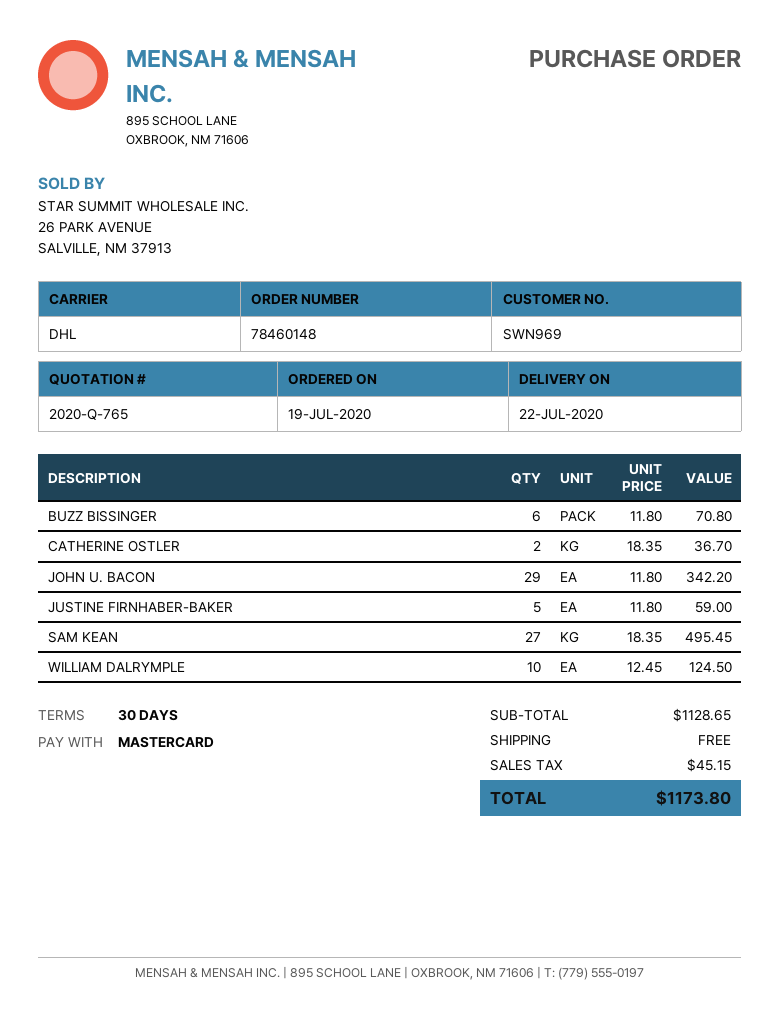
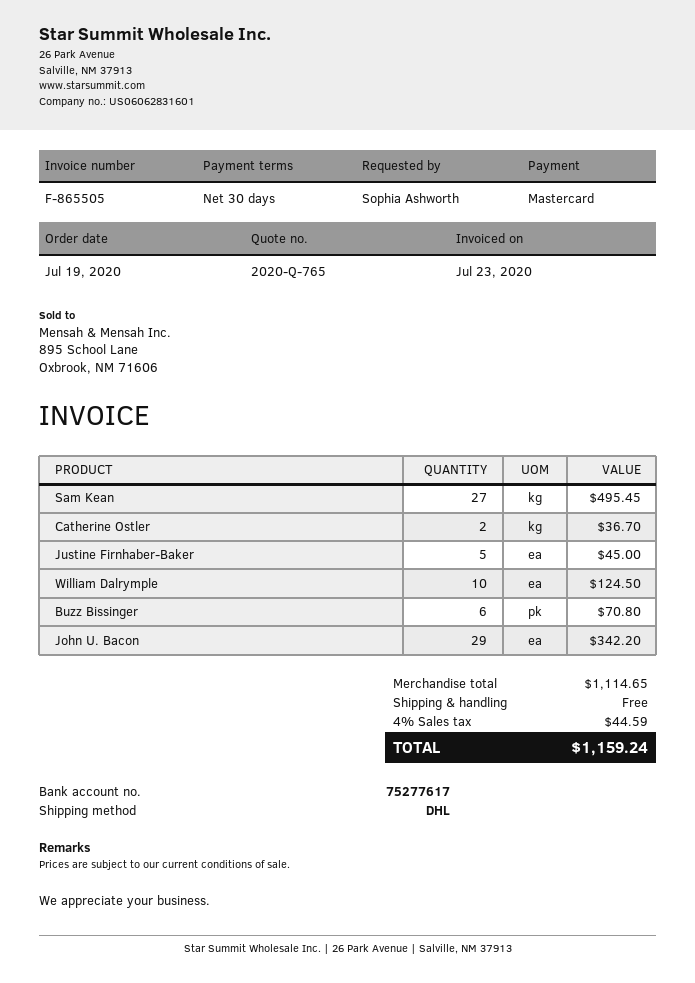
JUSTINE FIRNHABER-BAKER: 5 for 59.00 -> 5 for 45.00
subtotal: 1128.65 -> 1114.65
tax: 45.15 -> 44.59
total: 1173.80 -> 1159.24

